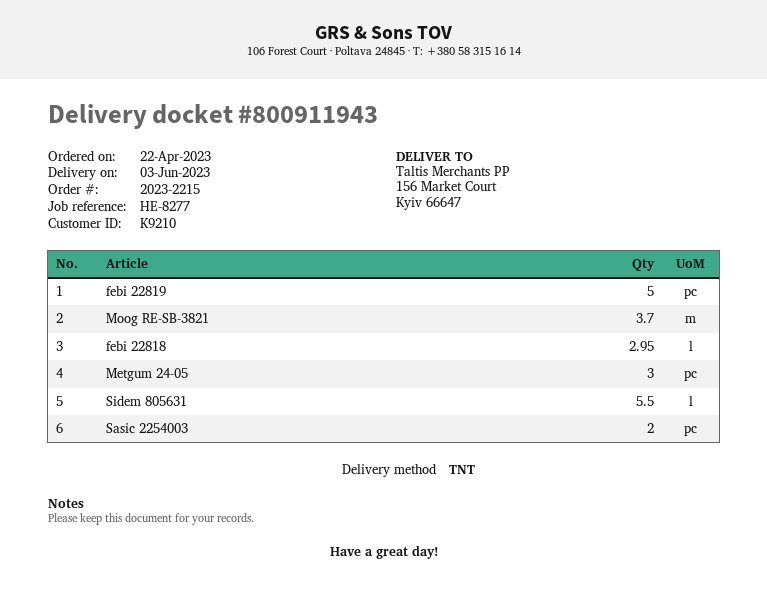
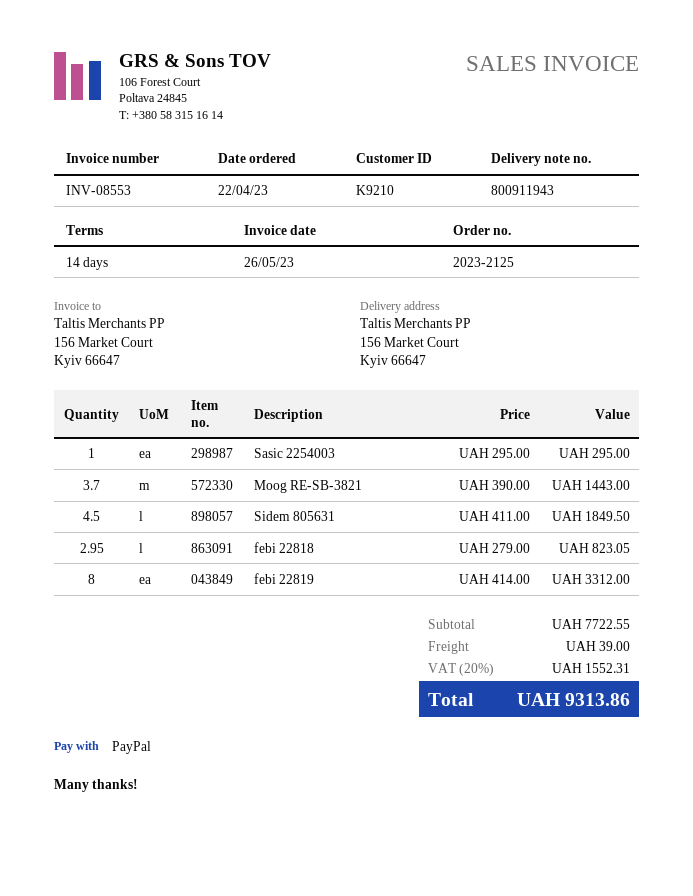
order number: 2023-2215 -> 2023-2125
febi 22819: 5 -> 8
Metgum 24-05: 3 -> none
Sidem 805631: 5.5 -> 4.5
Sasic 2254003: 2 -> 1

